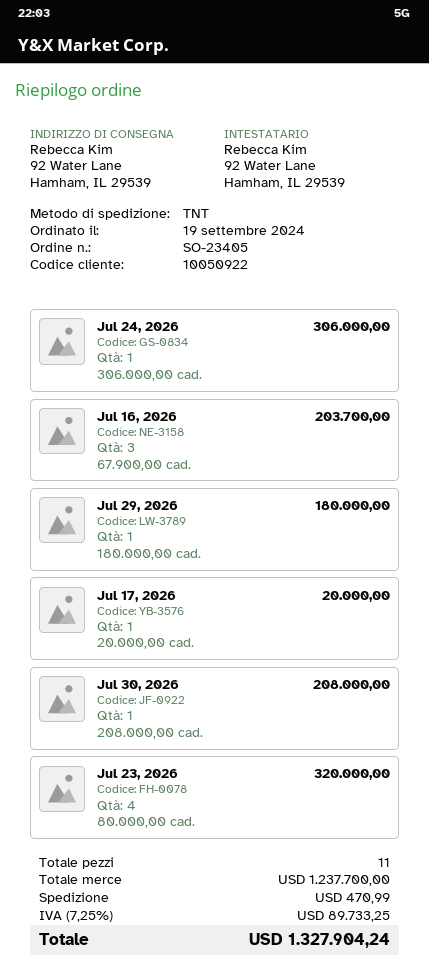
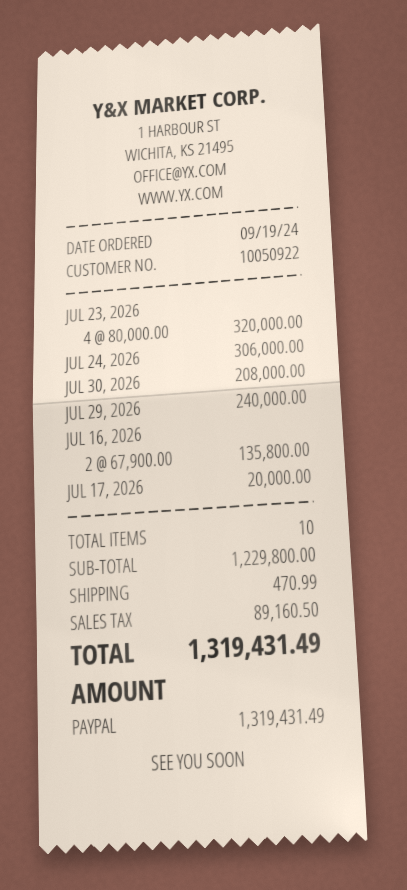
Jul 16, 2026: 3 x 67900.00 = 203700.00 -> 2 x 67900.00 = 135800.00
Jul 29, 2026: 1 x 180000.00 = 180000.00 -> 1 x 240000.00 = 240000.00
total quantity: 11 -> 10
subtotal: 1237700.00 -> 1229800.00
tax: 89733.25 -> 89160.50
total: 1327904.24 -> 1319431.49

